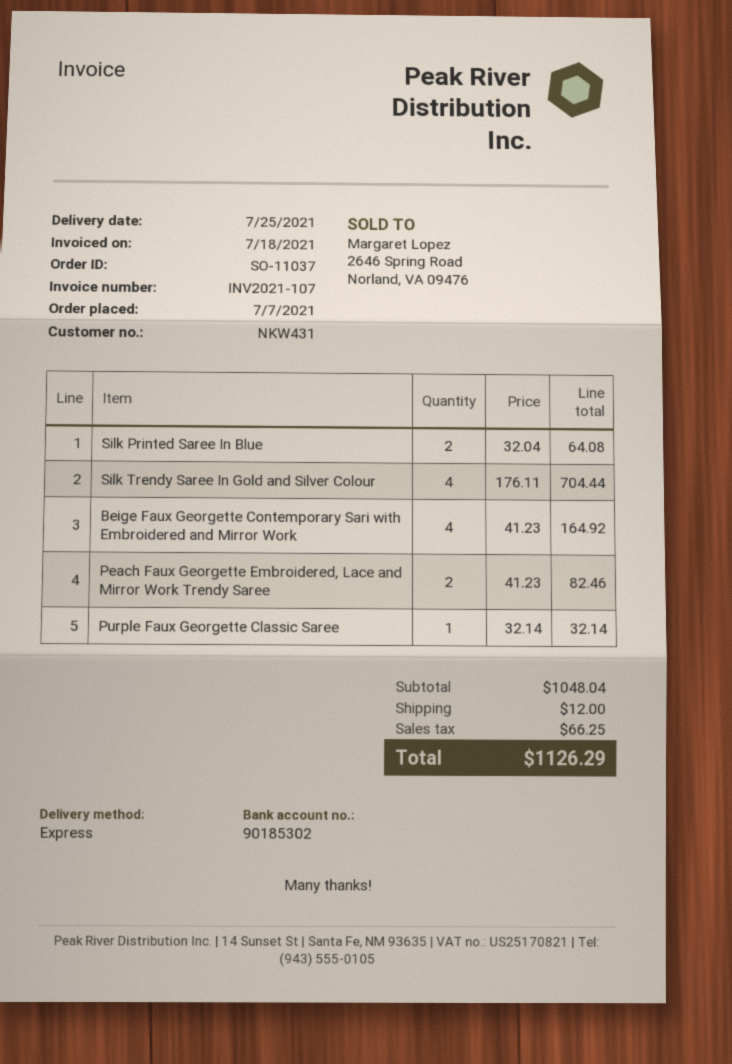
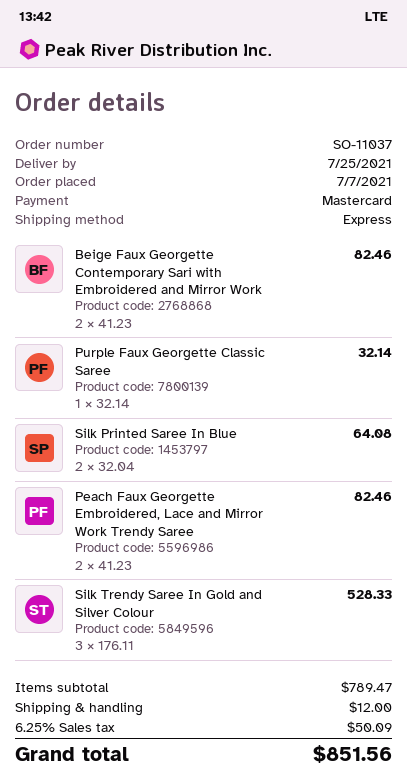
Silk Trendy Saree In Gold and Silver Colour: 4 x 176.11 = 704.44 -> 3 x 176.11 = 528.33
Beige Faux Georgette Contemporary Sari with Embroidered and Mirror Work: 4 x 41.23 = 164.92 -> 2 x 41.23 = 82.46
subtotal: 1048.04 -> 789.47
tax: 66.25 -> 50.09
total: 1126.29 -> 851.56

